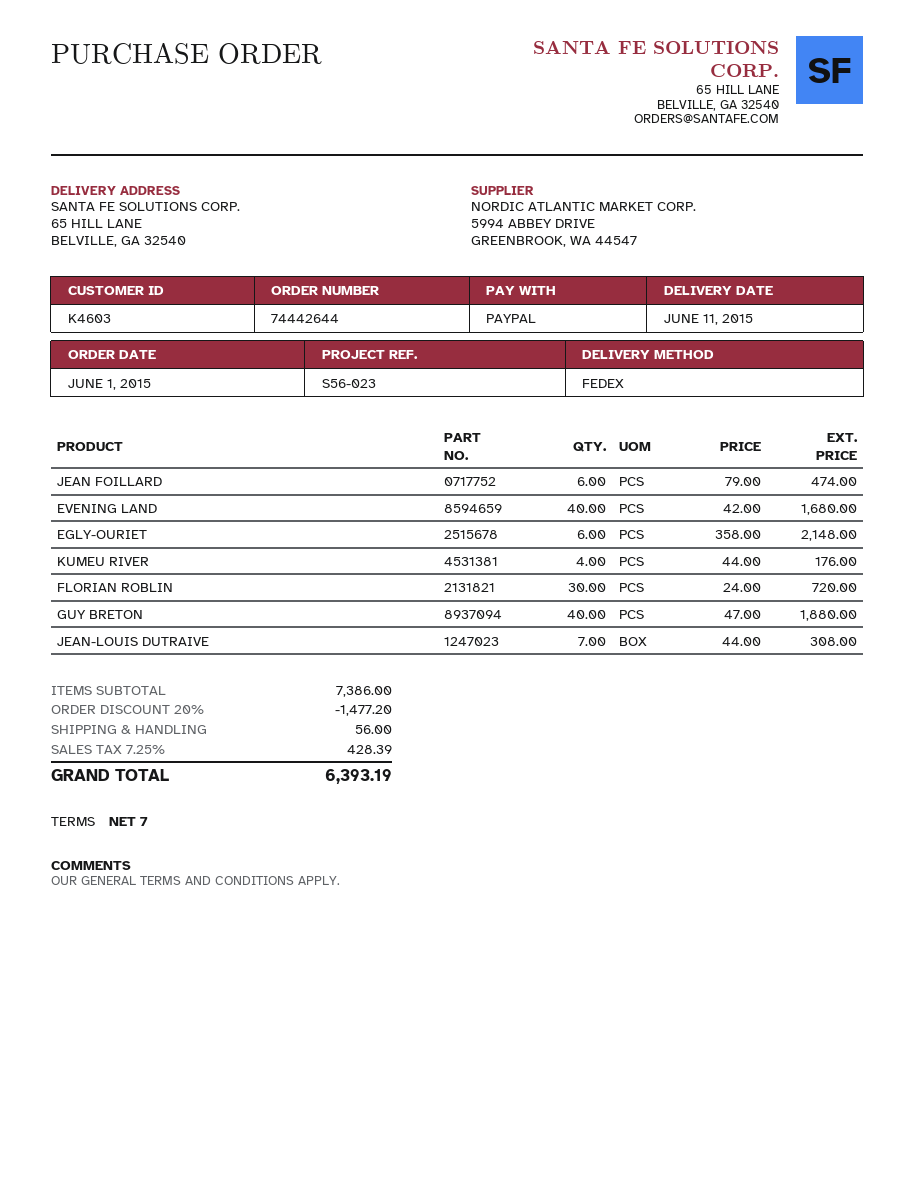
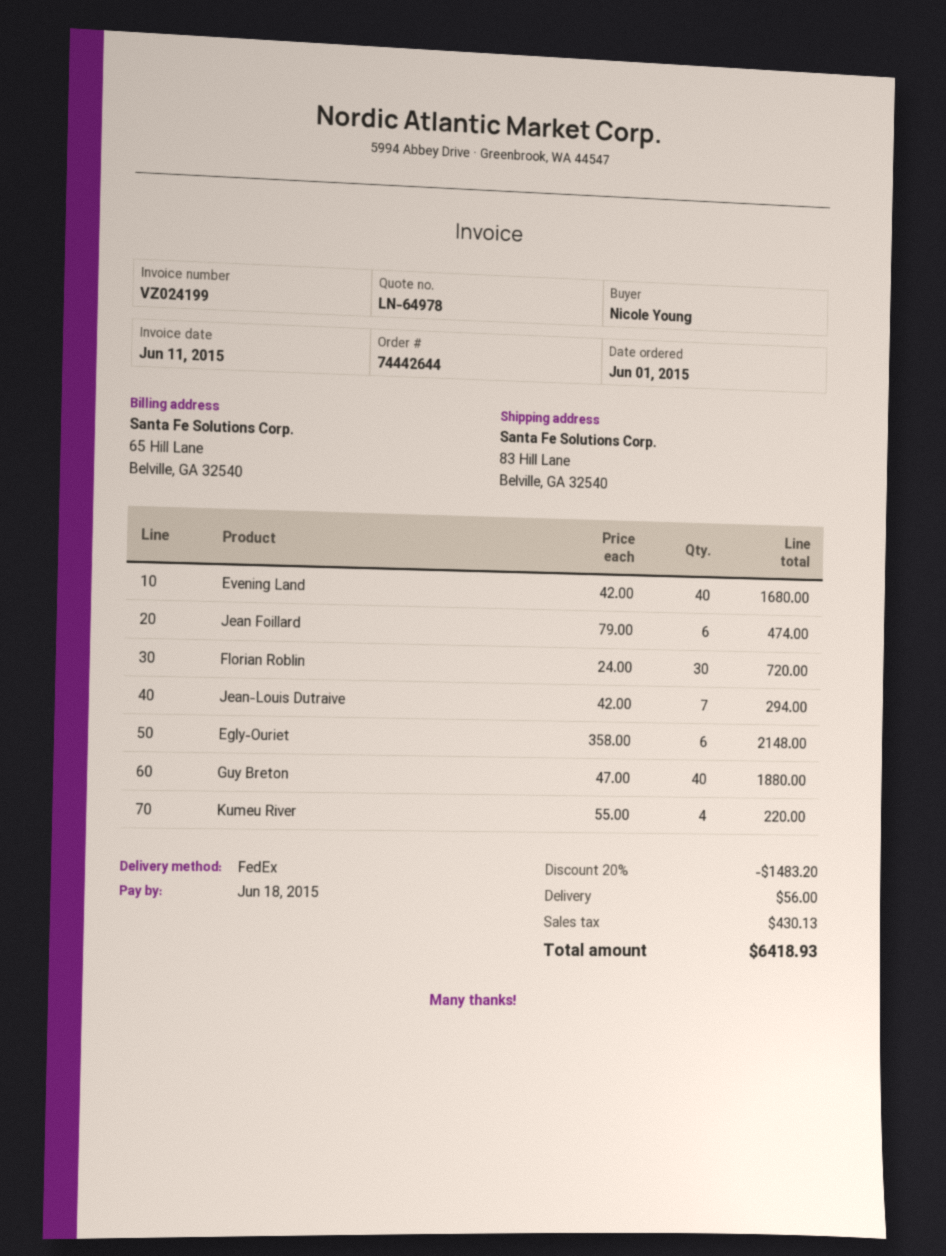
ship to: 65 HILL LANE, BELVILLE, GA 32540 -> 83 Hill Lane, Belville, GA 32540
KUMEU RIVER: 4 x 44.00 = 176.00 -> 4 x 55.00 = 220.00
JEAN-LOUIS DUTRAIVE: 7 x 44.00 = 308.00 -> 7 x 42.00 = 294.00
discount: 20% = 1477.20 -> 20% = 1483.20
tax: 428.39 -> 430.13
total: 6393.19 -> 6418.93

